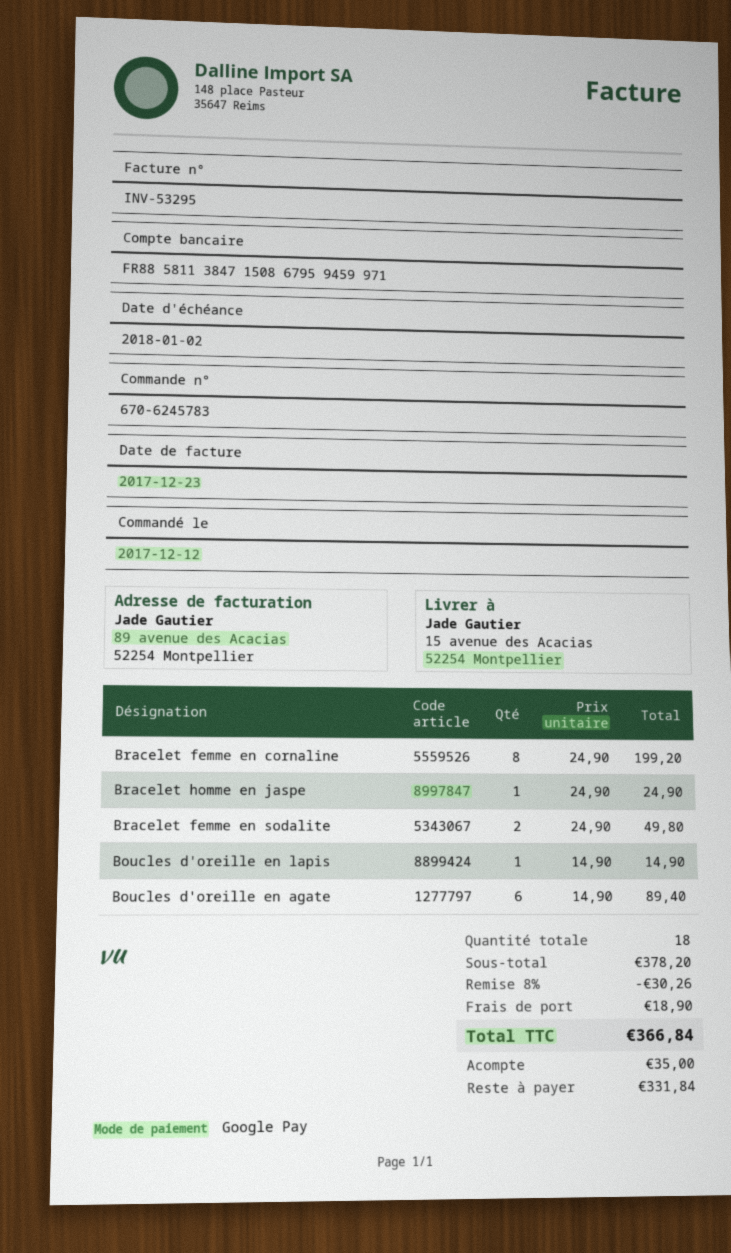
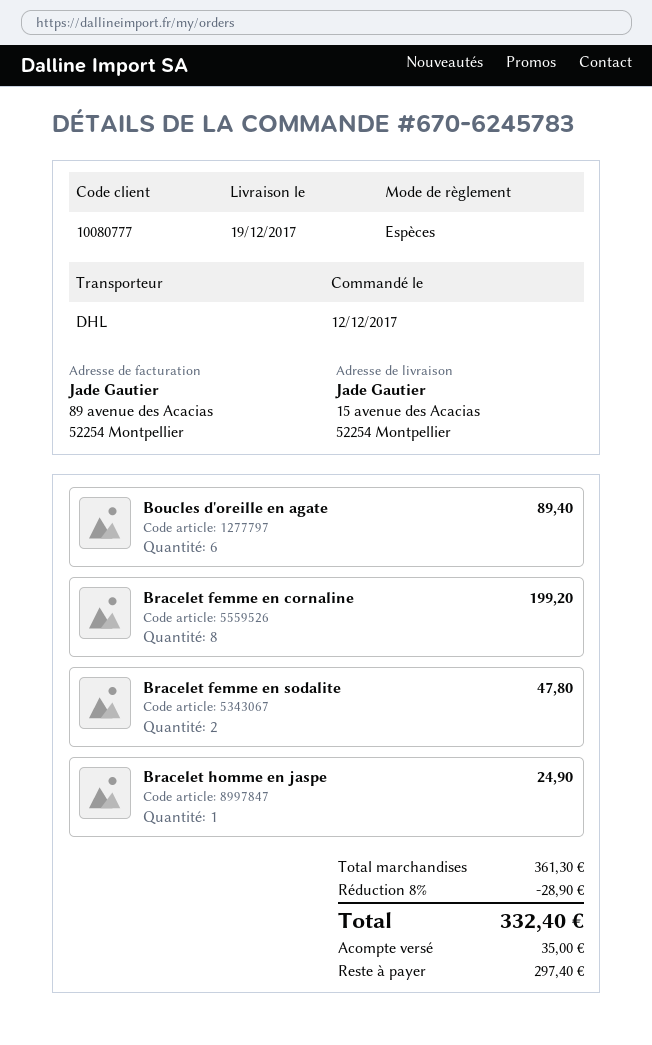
payment method: Google Pay -> cash
Bracelet femme en sodalite: 2 for 49.80 -> 2 for 47.80
Boucles d'oreille en lapis: 1 for 14.90 -> none
subtotal: 378.20 -> 361.30
discount: 8% = 30.26 -> 8% = 28.90
shipping: 18.90 -> none
total: 366.84 -> 332.40
balance: 331.84 -> 297.40

